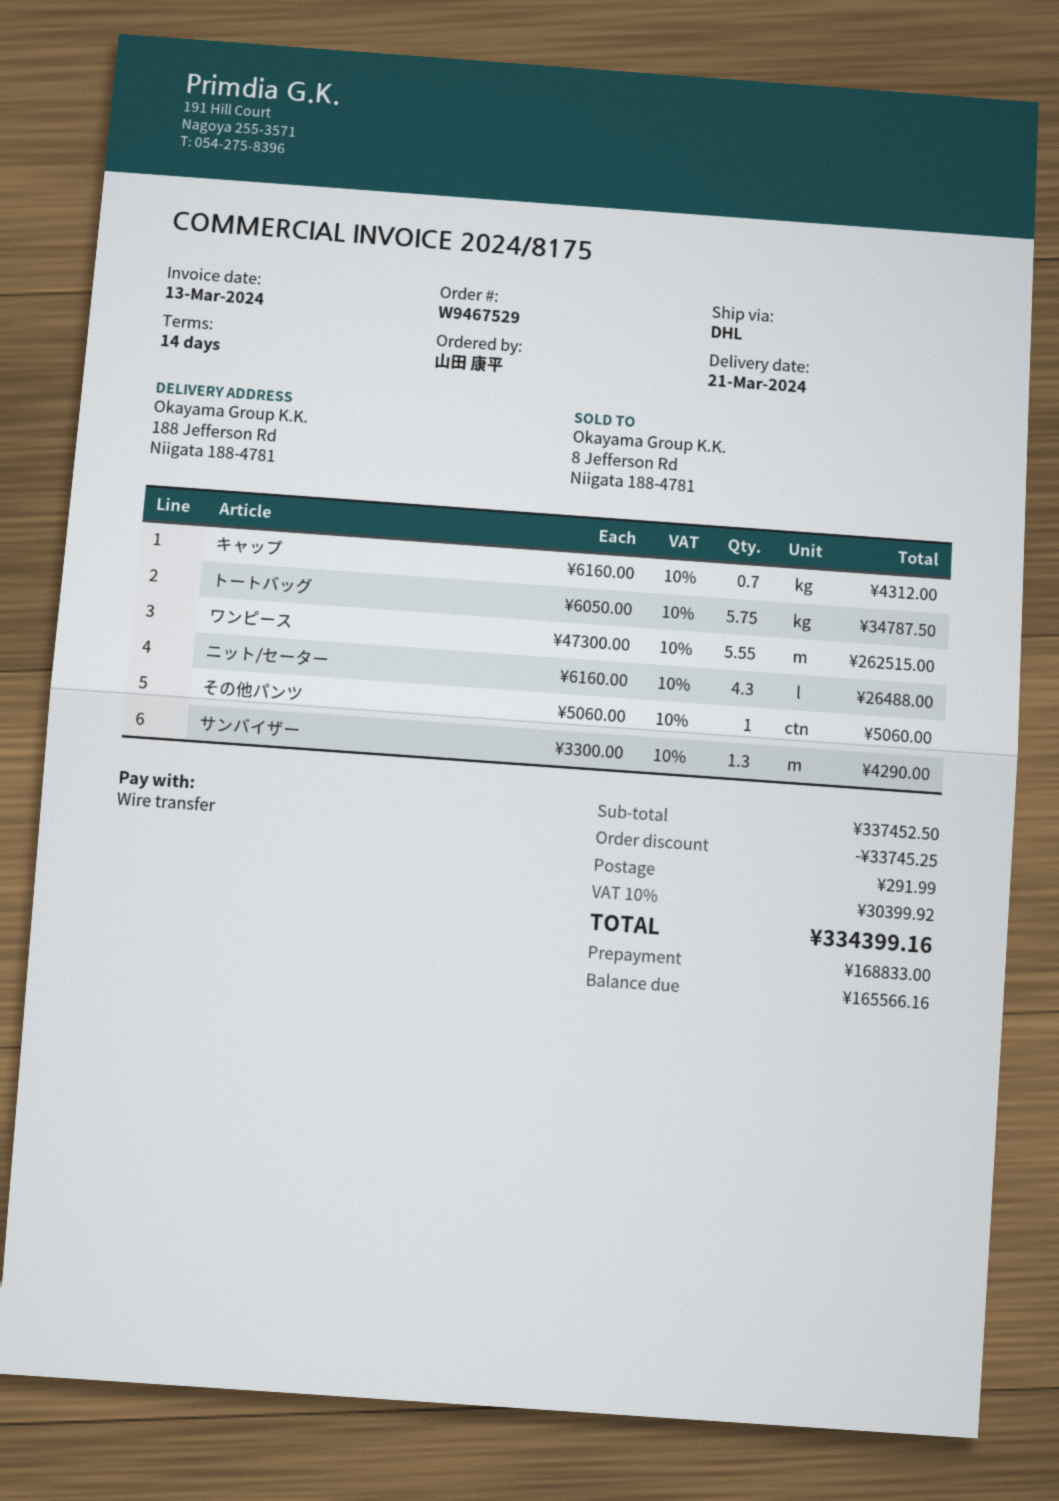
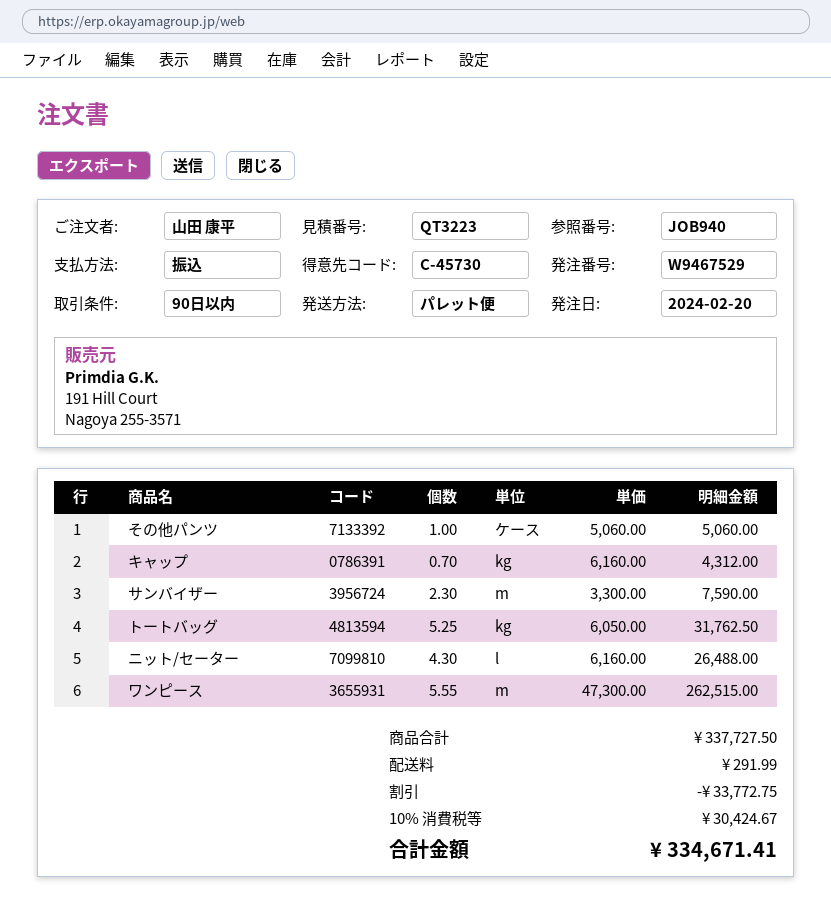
payment terms: 14 days -> 90 days
shipping method: DHL -> pallet freight
トートバッグ: 5.75 x 6050.00 = 34787.50 -> 5.25 x 6050.00 = 31762.50
サンバイザー: 1.3 x 3300.00 = 4290.00 -> 2.3 x 3300.00 = 7590.00
subtotal: 337452.50 -> 337727.50
discount: 33745.25 -> 33772.75
tax: 10% = 30399.92 -> 10% = 30424.67
total: 334399.16 -> 334671.41

